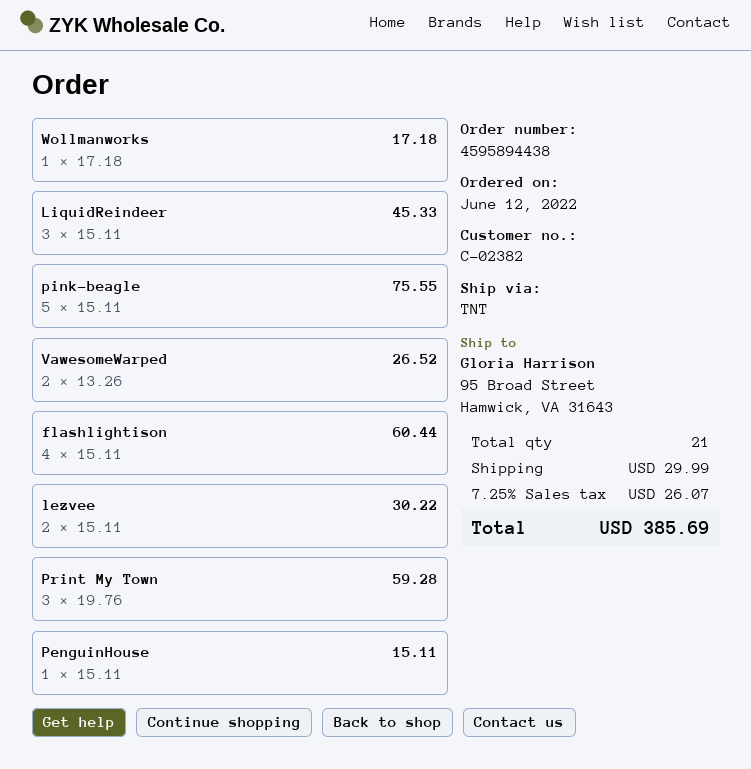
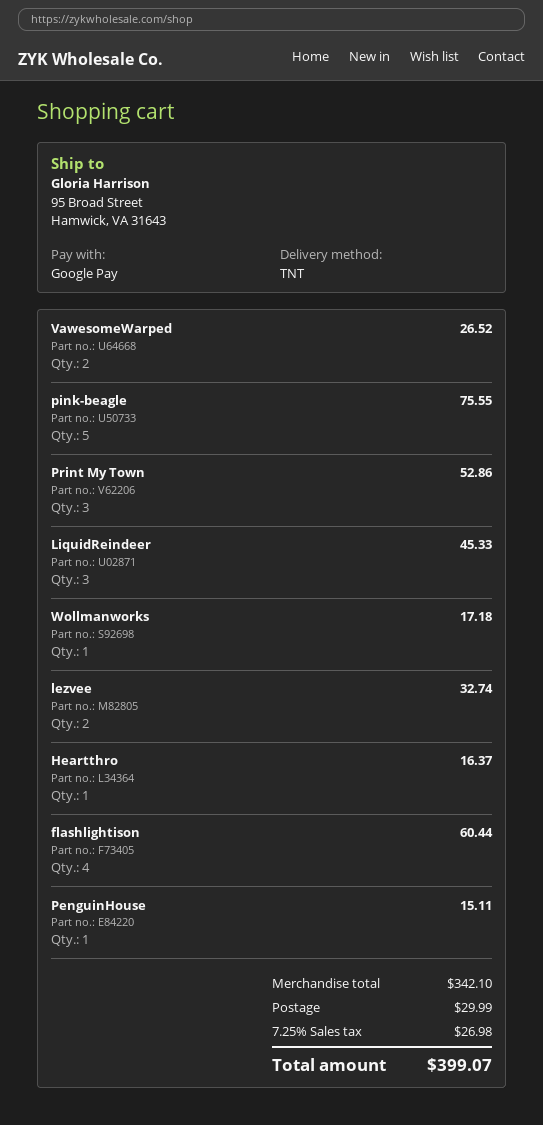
lezvee: 2 for 30.22 -> 2 for 32.74
Print My Town: 3 for 59.28 -> 3 for 52.86
Heartthro: none -> 1 for 16.37
tax: 7.25% = 26.07 -> 7.25% = 26.98
total: 385.69 -> 399.07

